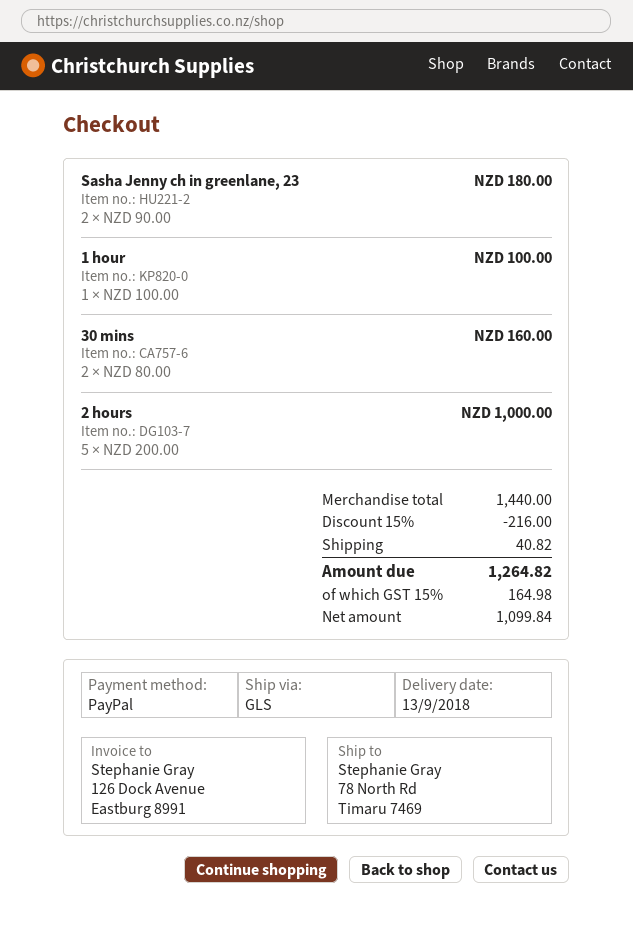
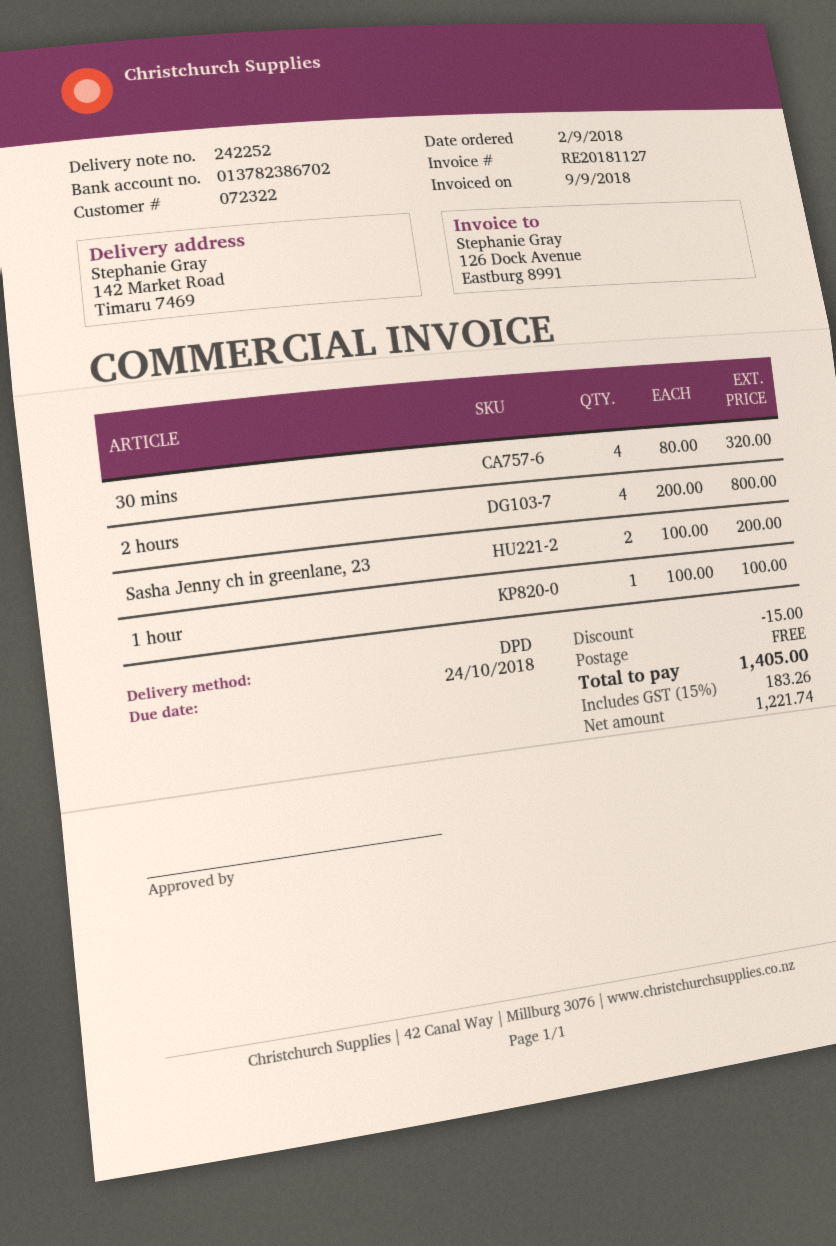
shipping method: GLS -> DPD
ship to: 78 North Rd, Timaru 7469 -> 142 Market Road, Timaru 7469
Sasha Jenny ch in greenlane, 23: 2 x 90.00 = 180.00 -> 2 x 100.00 = 200.00
30 mins: 2 x 80.00 = 160.00 -> 4 x 80.00 = 320.00
2 hours: 5 x 200.00 = 1000.00 -> 4 x 200.00 = 800.00
discount: 216.00 -> 15.00
shipping: 40.82 -> 0.00
net: 1099.84 -> 1221.74
tax: 15% = 164.98 -> 15% = 183.26
total: 1264.82 -> 1405.00

